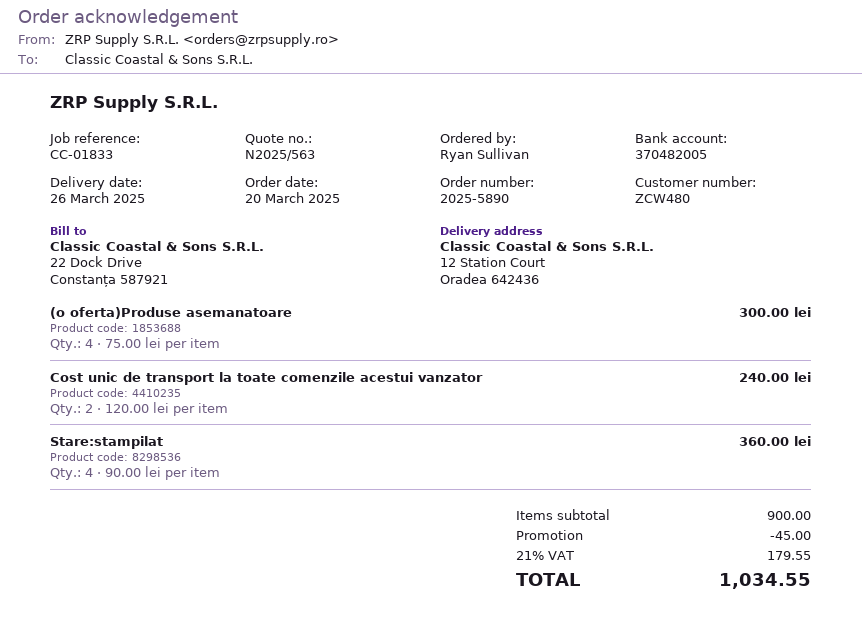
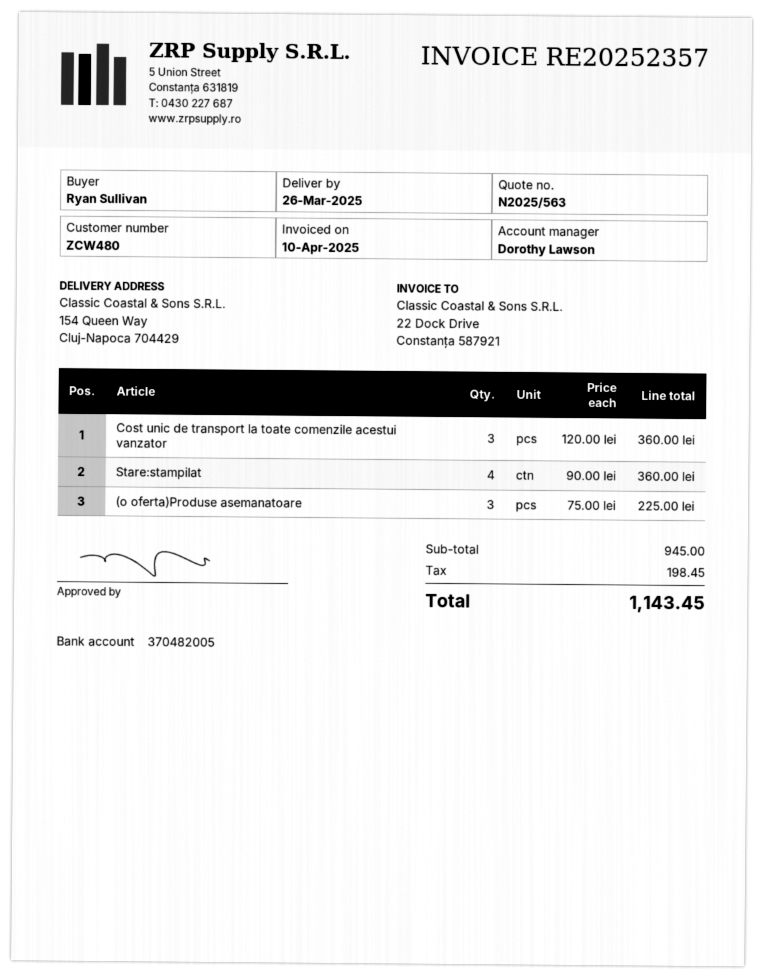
ship to: 12 Station Court, Oradea 642436 -> 154 Queen Way, Cluj-Napoca 704429
(o oferta)Produse asemanatoare: 4 x 75.00 = 300.00 -> 3 x 75.00 = 225.00
Cost unic de transport la toate comenzile acestui vanzator: 2 x 120.00 = 240.00 -> 3 x 120.00 = 360.00
subtotal: 900.00 -> 945.00
discount: 45.00 -> none
tax: 179.55 -> 198.45
total: 1034.55 -> 1143.45

